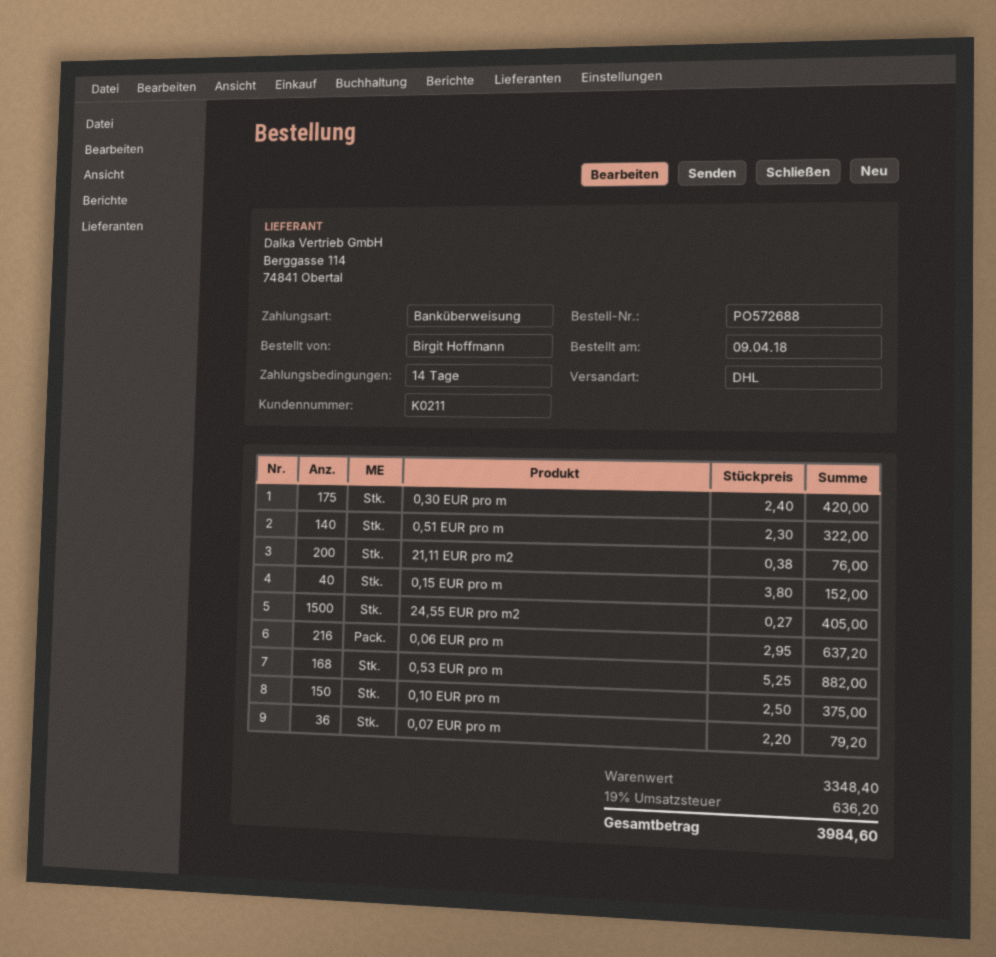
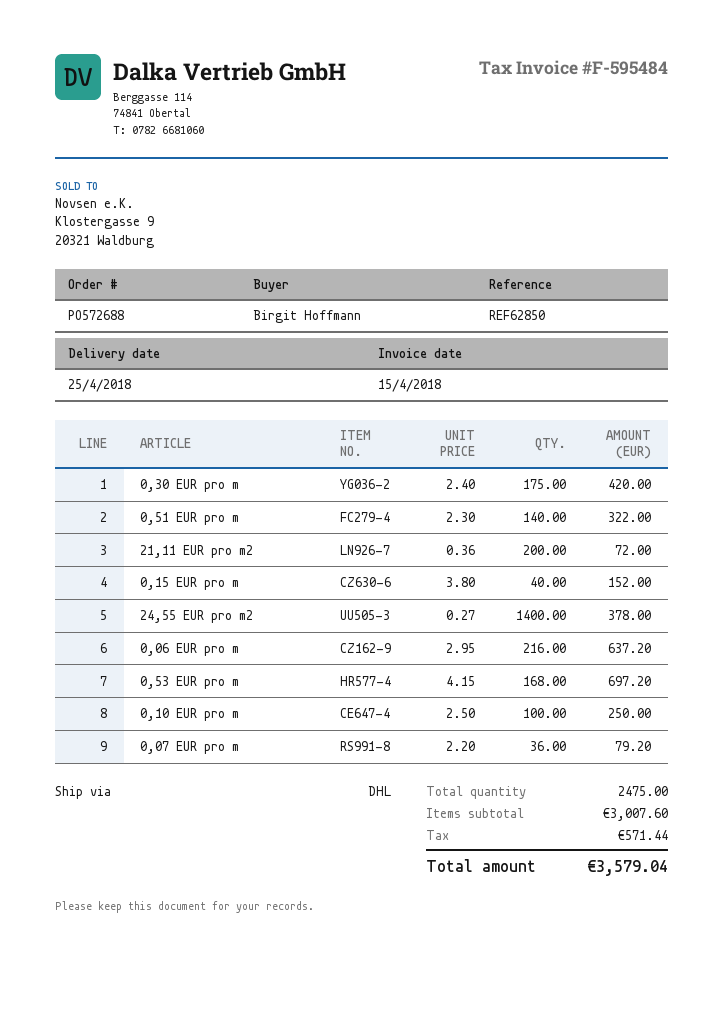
21,11 EUR pro m2: 200 x 0.38 = 76.00 -> 200 x 0.36 = 72.00
24,55 EUR pro m2: 1500 x 0.27 = 405.00 -> 1400 x 0.27 = 378.00
0,53 EUR pro m: 168 x 5.25 = 882.00 -> 168 x 4.15 = 697.20
0,10 EUR pro m: 150 x 2.50 = 375.00 -> 100 x 2.50 = 250.00
subtotal: 3348.40 -> 3007.60
tax: 636.20 -> 571.44
total: 3984.60 -> 3579.04

